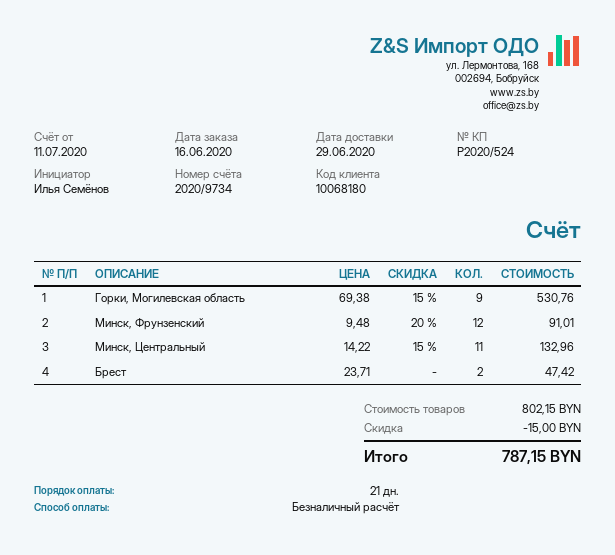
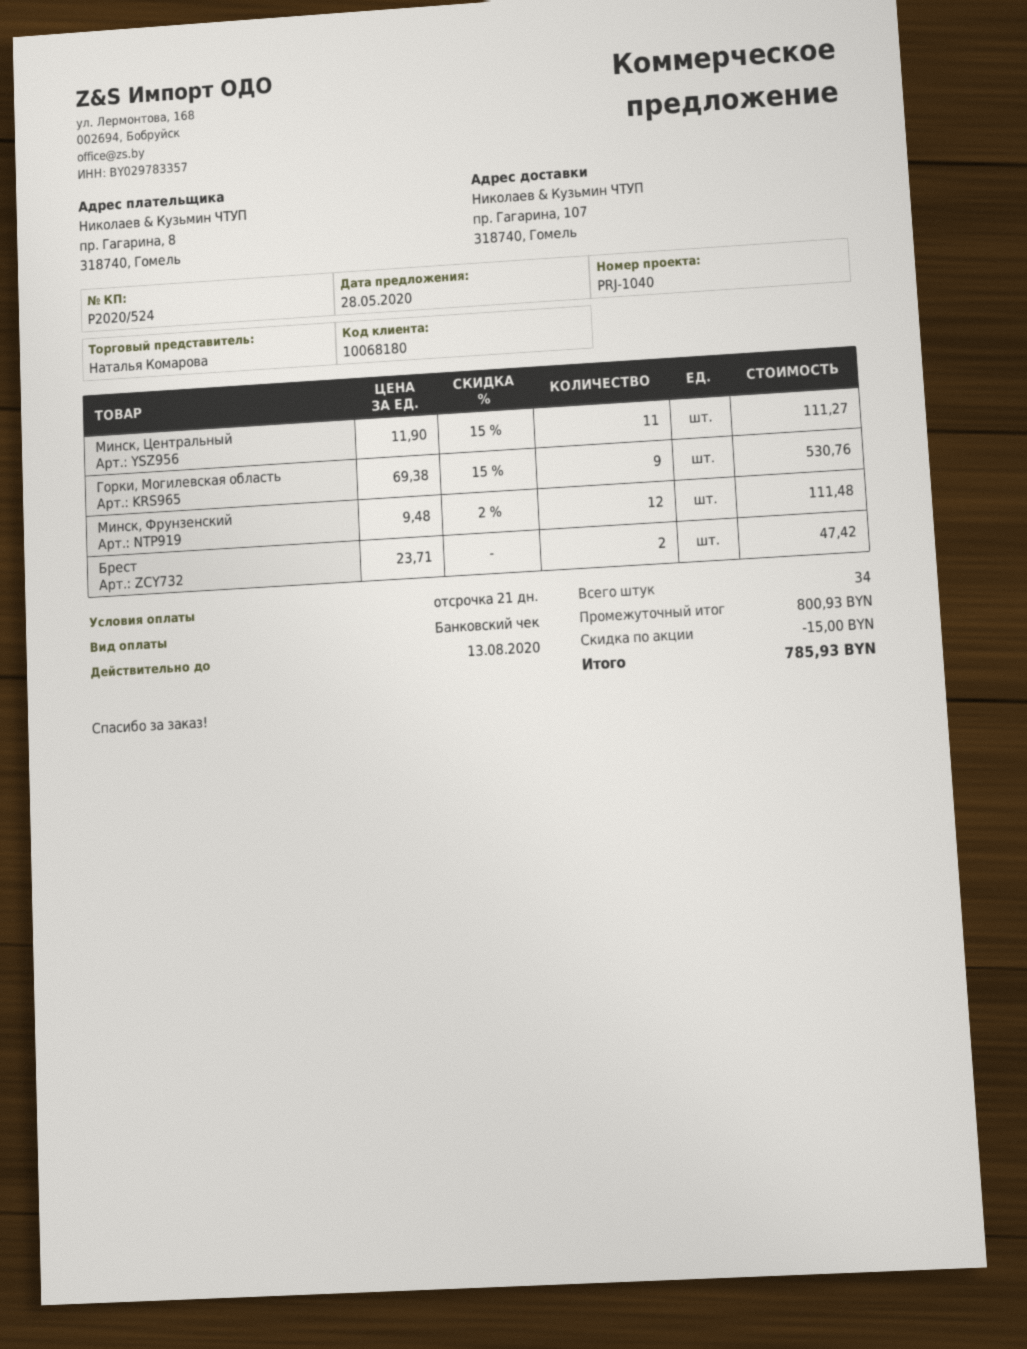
payment method: bank transfer -> cheque
Минск, Фрунзенский: 12 x 9.48 - 20% = 91.01 -> 12 x 9.48 - 2% = 111.48
Минск, Центральный: 11 x 14.22 - 15% = 132.96 -> 11 x 11.90 - 15% = 111.27
subtotal: 802.15 -> 800.93
total: 787.15 -> 785.93

